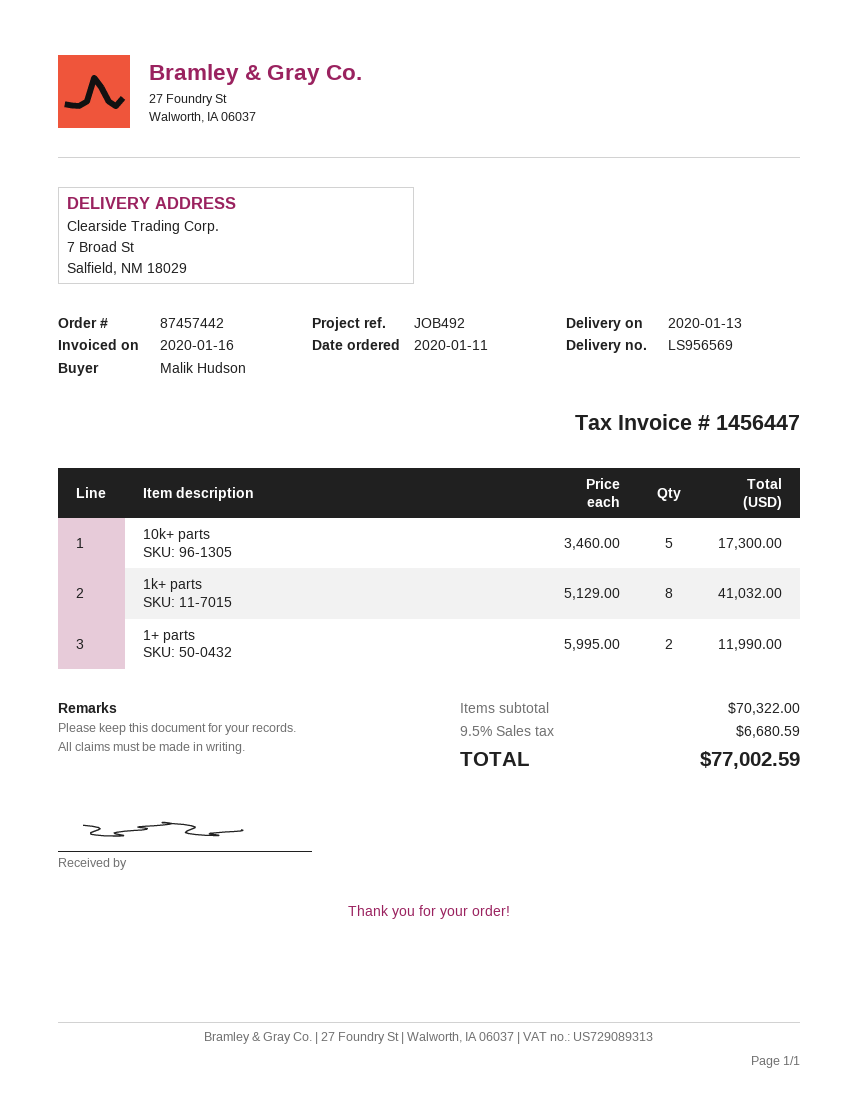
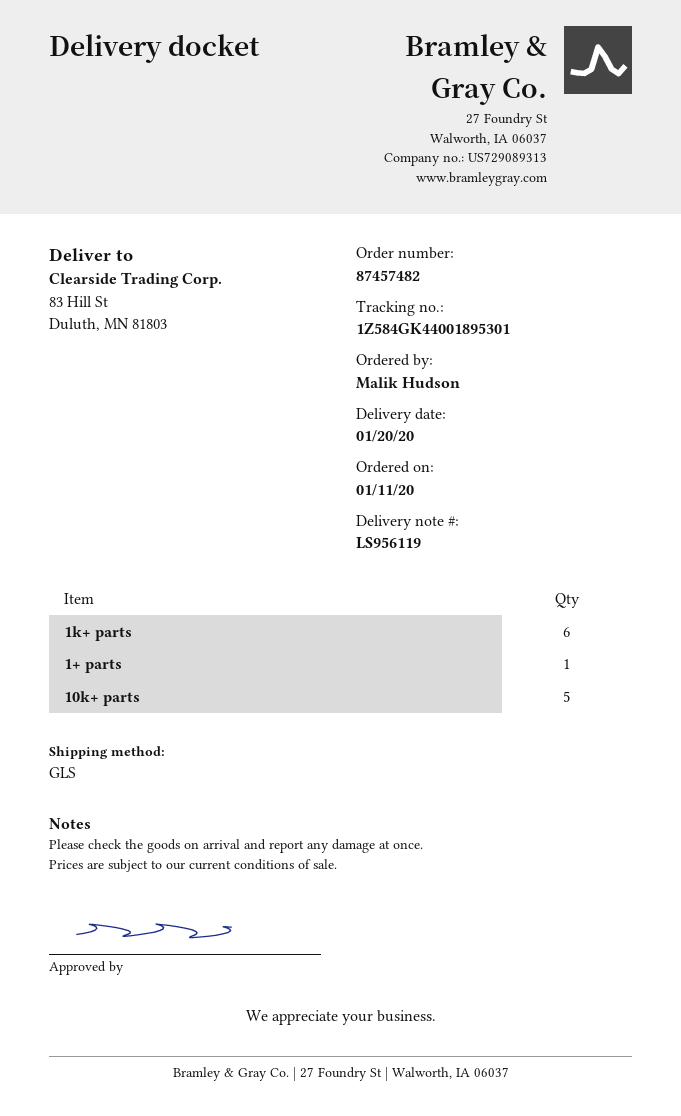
order number: 87457442 -> 87457482
delivery note number: LS956569 -> LS956119
delivery date: 2020-01-13 -> 2020-01-20
ship to: 7 Broad St, Salfield, NM 18029 -> 83 Hill St, Duluth, MN 81803
1k+ parts: 8 -> 6
1+ parts: 2 -> 1

